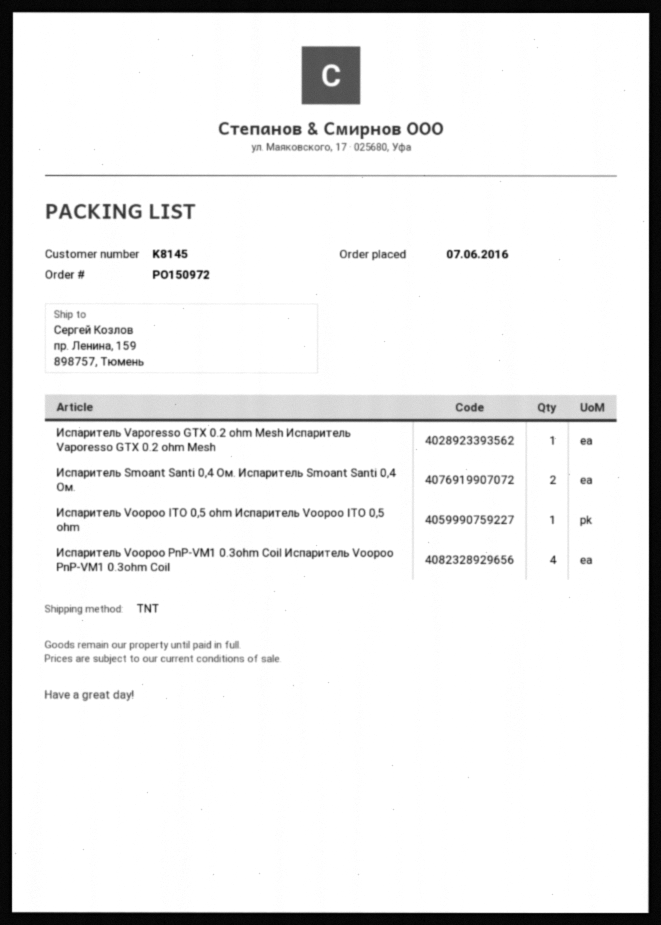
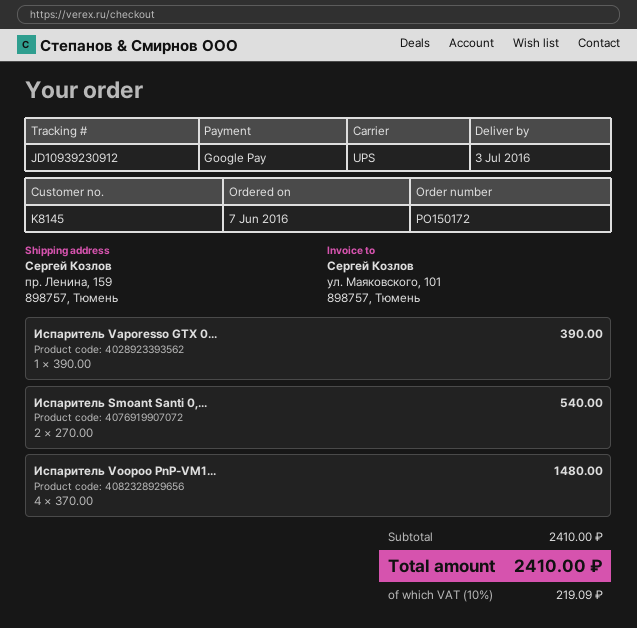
order number: PO150972 -> PO150172
shipping method: TNT -> UPS
Испаритель Voopoo ITO 0,5 ohm Испаритель Voopoo ITO 0,5 ohm: 1 -> none

